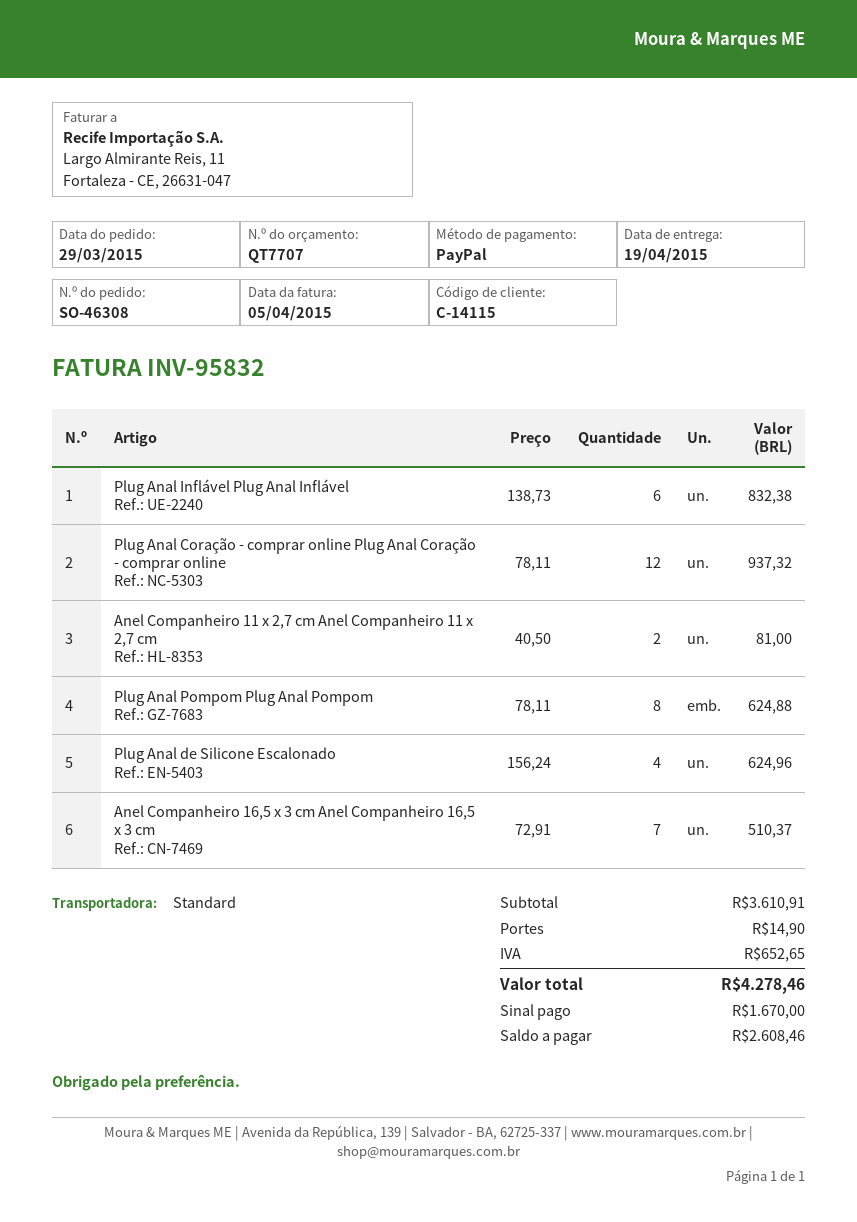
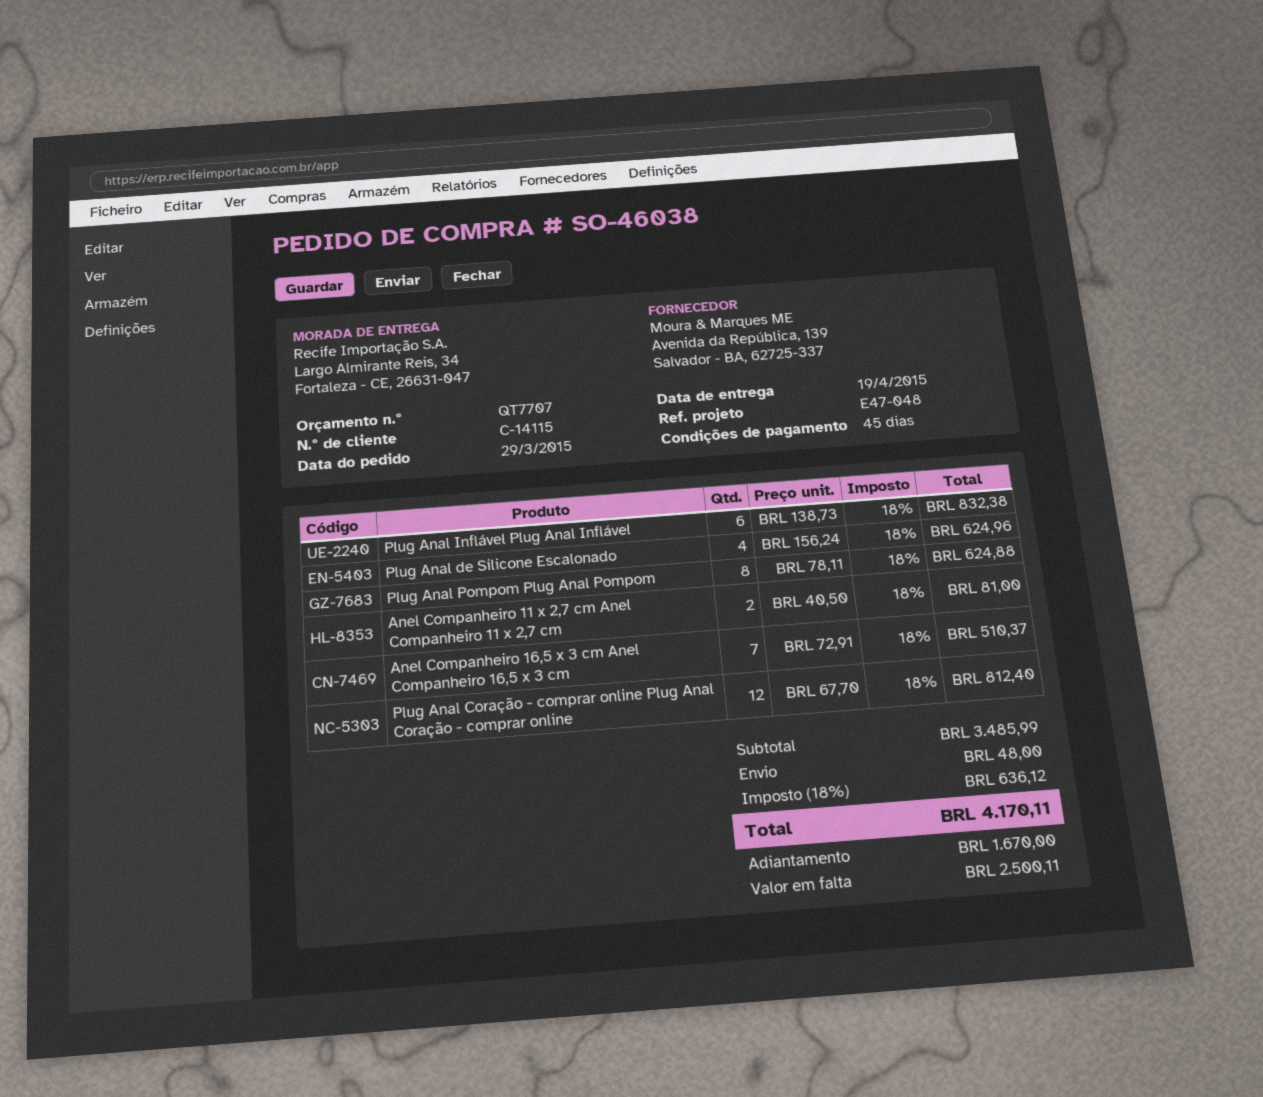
order number: SO-46308 -> SO-46038
Plug Anal Coração - comprar online Plug Anal Coração - comprar online: 12 x 78.11 = 937.32 -> 12 x 67.70 = 812.40
subtotal: 3610.91 -> 3485.99
shipping: 14.90 -> 48.00
tax: 652.65 -> 636.12
total: 4278.46 -> 4170.11
balance: 2608.46 -> 2500.11

